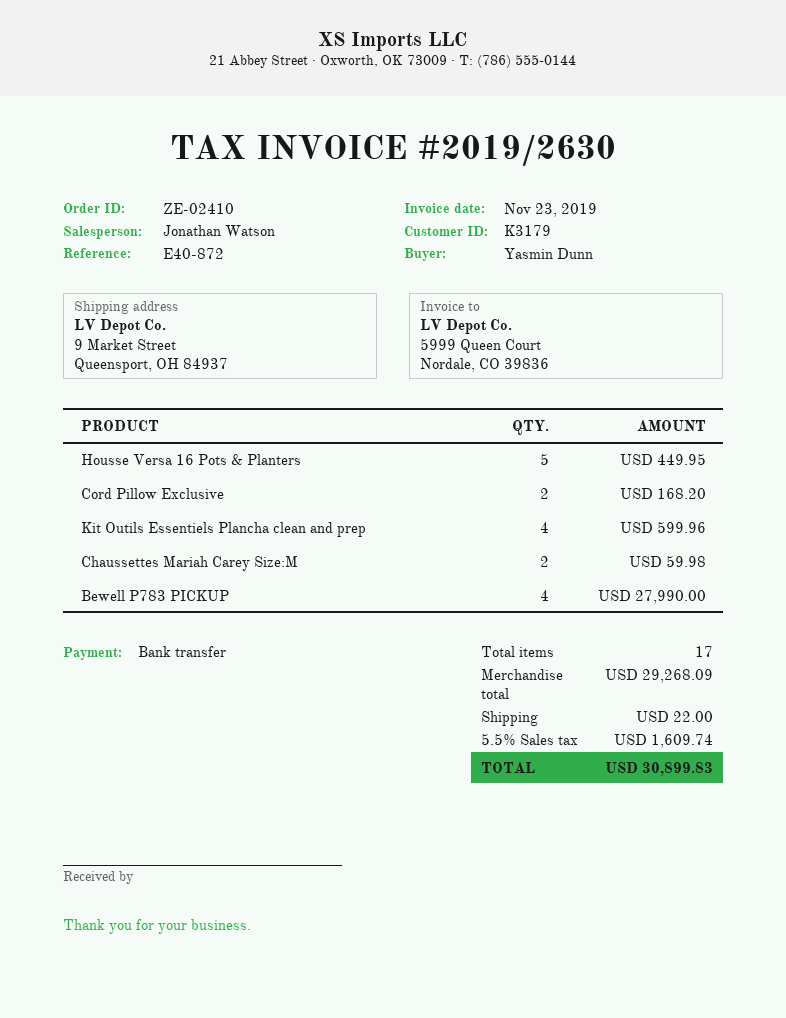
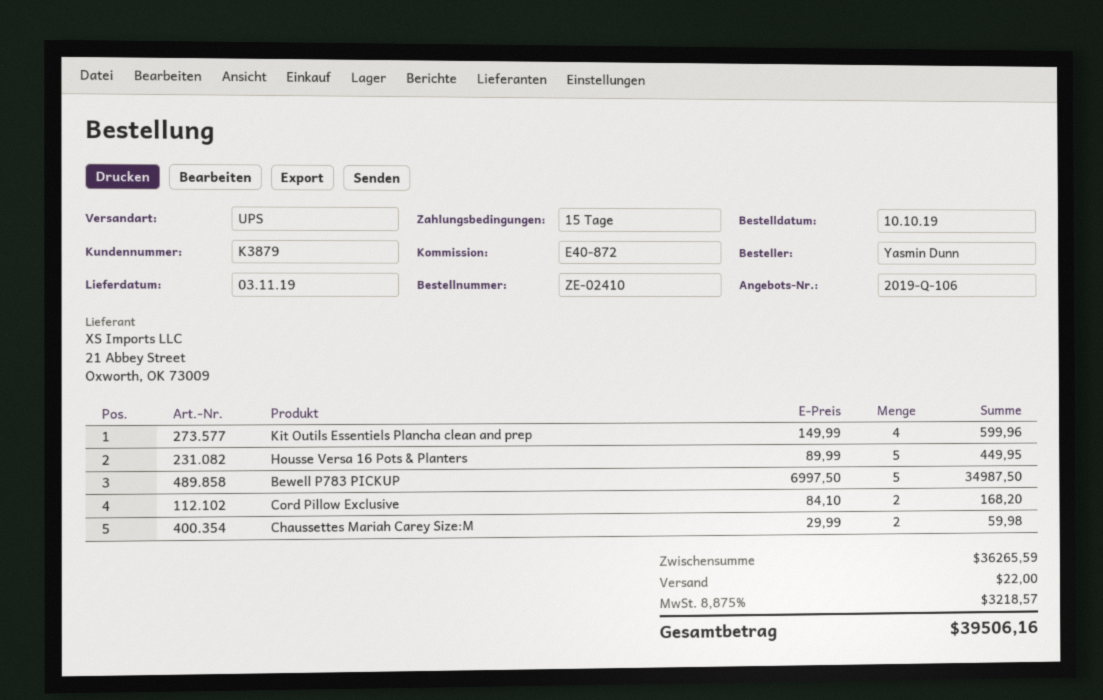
customer number: K3179 -> K3879
Bewell P783 PICKUP: 4 for 27990.00 -> 5 for 34987.50
subtotal: 29268.09 -> 36265.59
tax: 5.5% = 1609.74 -> 8.875% = 3218.57
total: 30899.83 -> 39506.16

